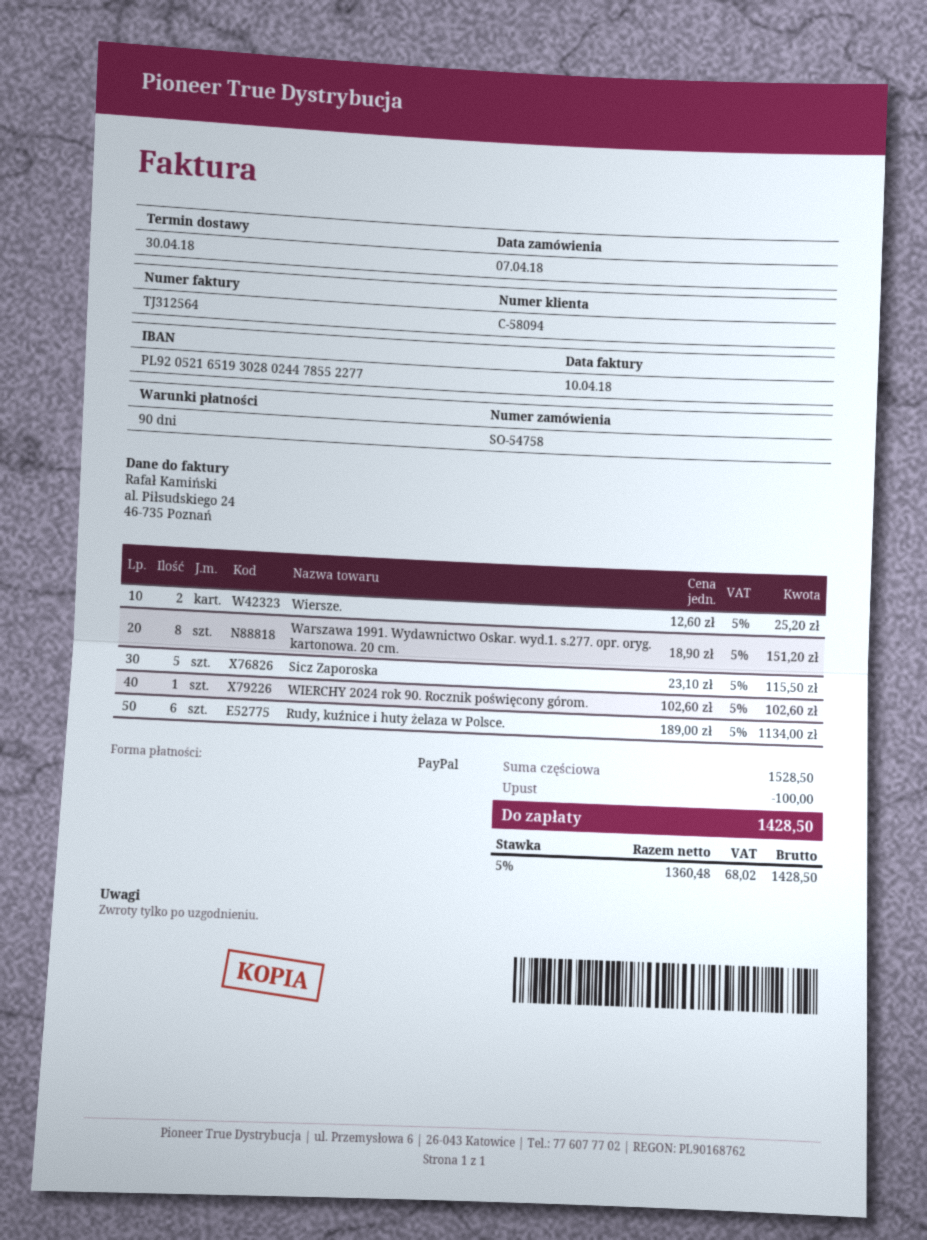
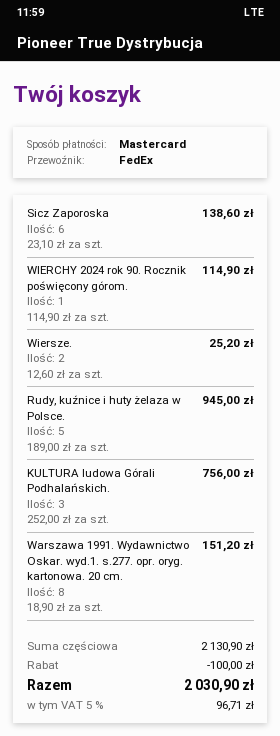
payment method: PayPal -> Mastercard
Sicz Zaporoska: 5 x 23.10 = 115.50 -> 6 x 23.10 = 138.60
WIERCHY 2024 rok 90. Rocznik poświęcony górom.: 1 x 102.60 = 102.60 -> 1 x 114.90 = 114.90
Rudy, kuźnice i huty żelaza w Polsce.: 6 x 189.00 = 1134.00 -> 5 x 189.00 = 945.00
KULTURA ludowa Górali Podhalańskich.: none -> 3 x 252.00 = 756.00
subtotal: 1528.50 -> 2130.90
tax: 5% = 68.02 -> 5% = 96.71
total: 1428.50 -> 2030.90

